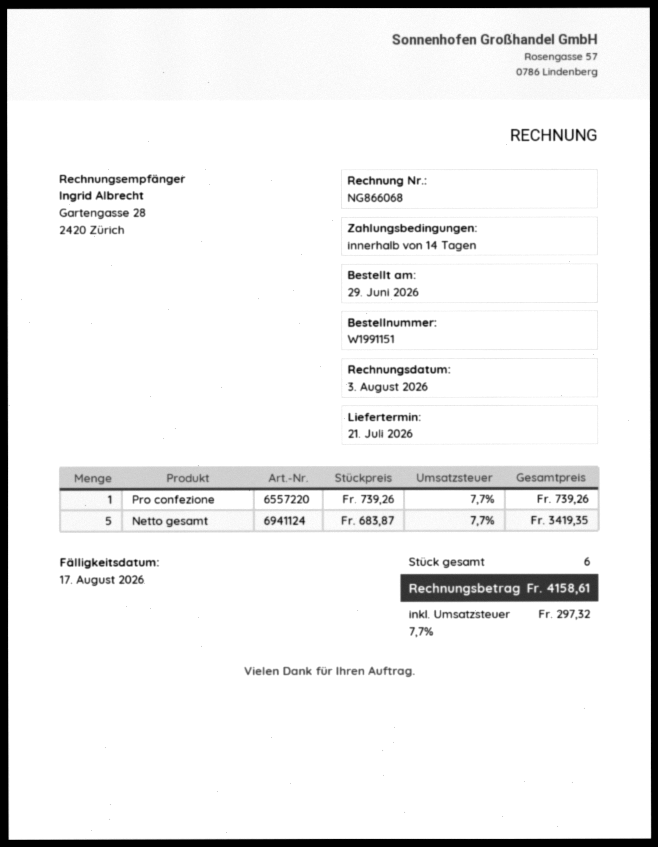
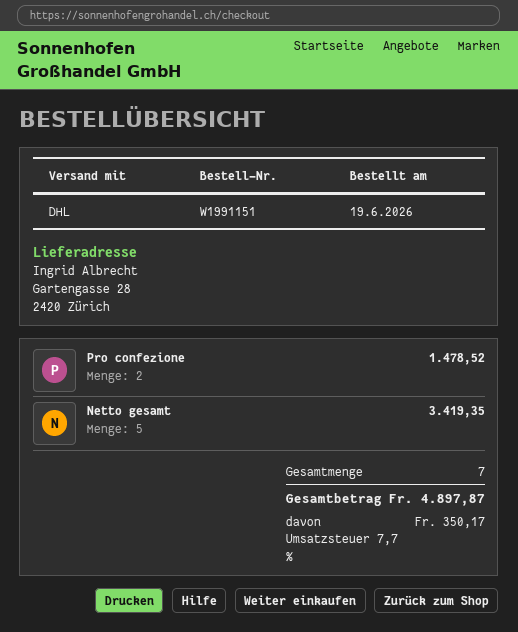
order date: 2026-06-29 -> 2026-06-19
Pro confezione: 1 for 739.26 -> 2 for 1478.52
total quantity: 6 -> 7
tax: 7.7% = 297.32 -> 7.7% = 350.17
total: 4158.61 -> 4897.87

